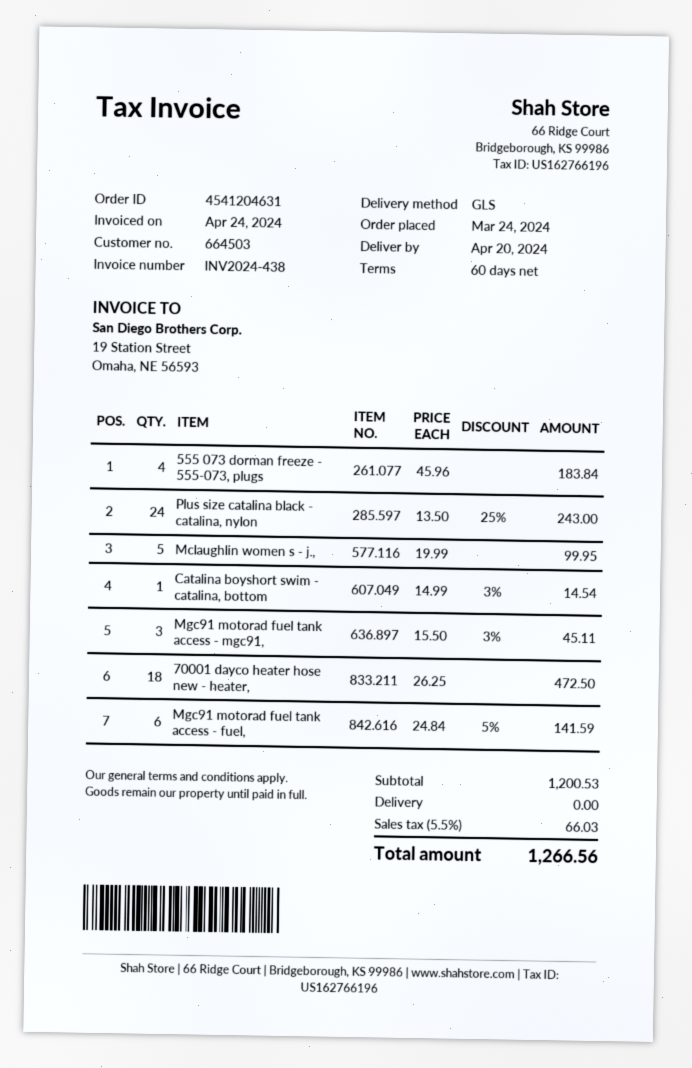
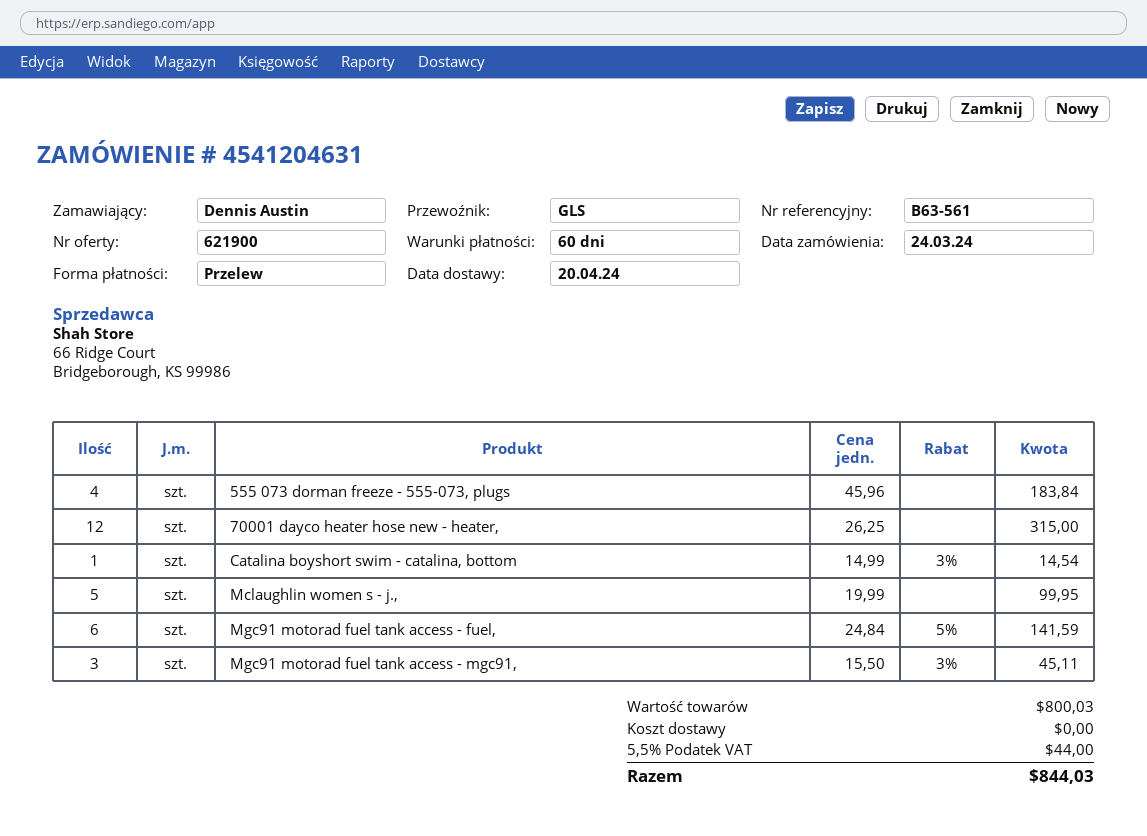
Plus size catalina black - catalina, nylon: 24 x 13.50 - 25% = 243.00 -> none
70001 dayco heater hose new - heater,: 18 x 26.25 = 472.50 -> 12 x 26.25 = 315.00
subtotal: 1200.53 -> 800.03
tax: 5.5% = 66.03 -> 5.5% = 44.00
total: 1266.56 -> 844.03

